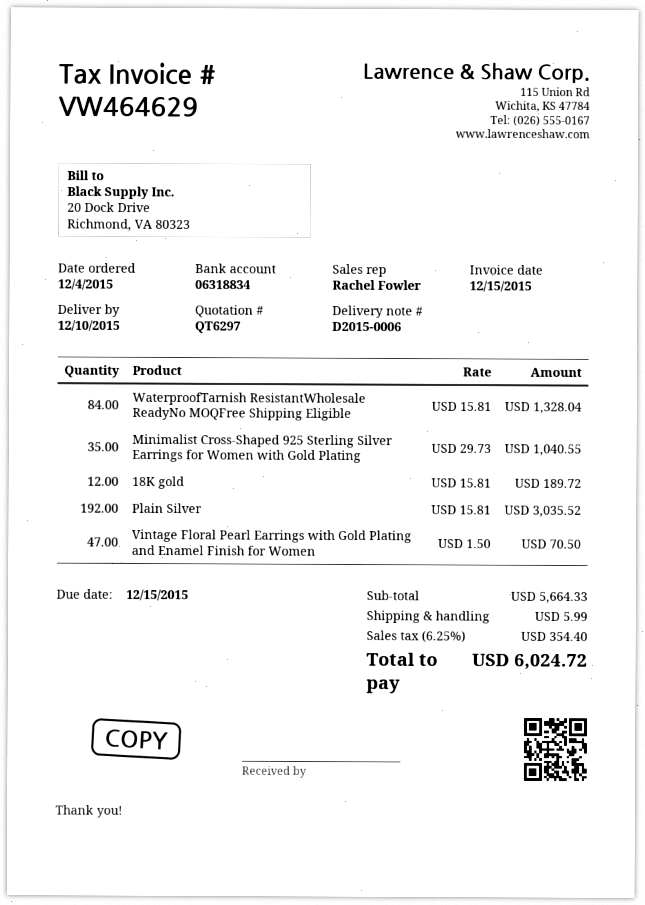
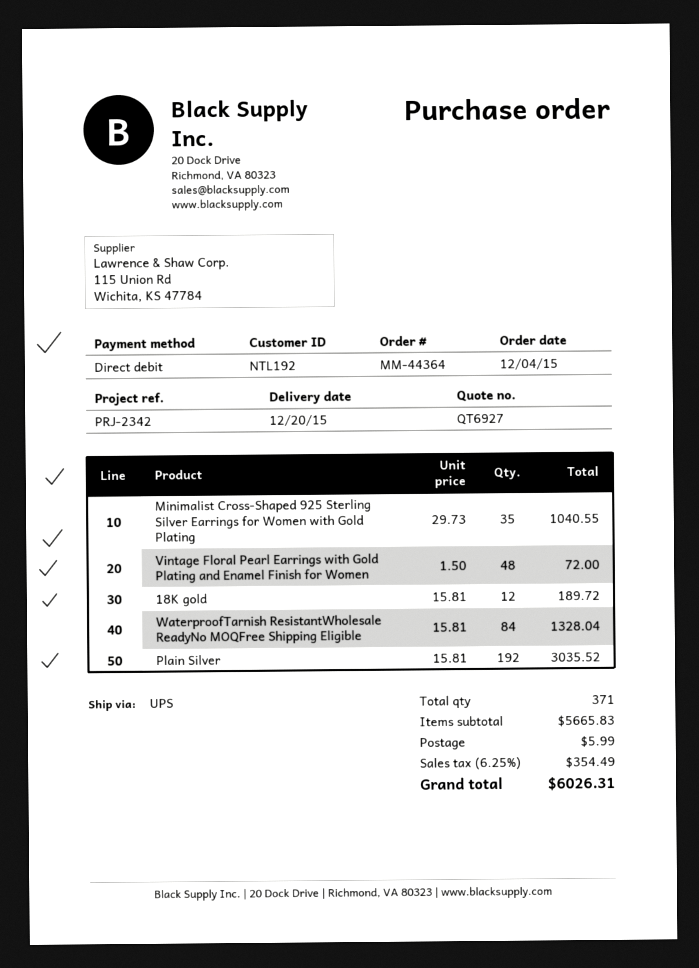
quote number: QT6297 -> QT6927
delivery date: 2015-12-10 -> 2015-12-20
Vintage Floral Pearl Earrings with Gold Plating and Enamel Finish for Women: 47 x 1.50 = 70.50 -> 48 x 1.50 = 72.00
subtotal: 5664.33 -> 5665.83
tax: 6.25% = 354.40 -> 6.25% = 354.49
total: 6024.72 -> 6026.31

